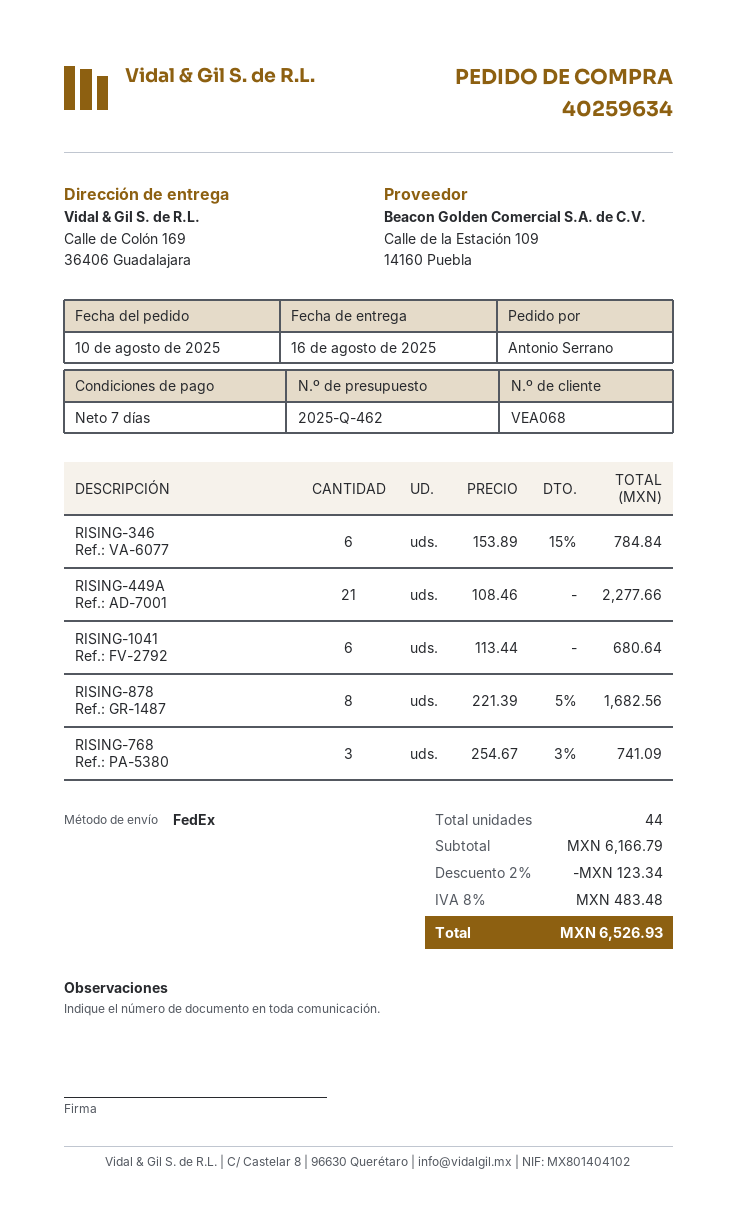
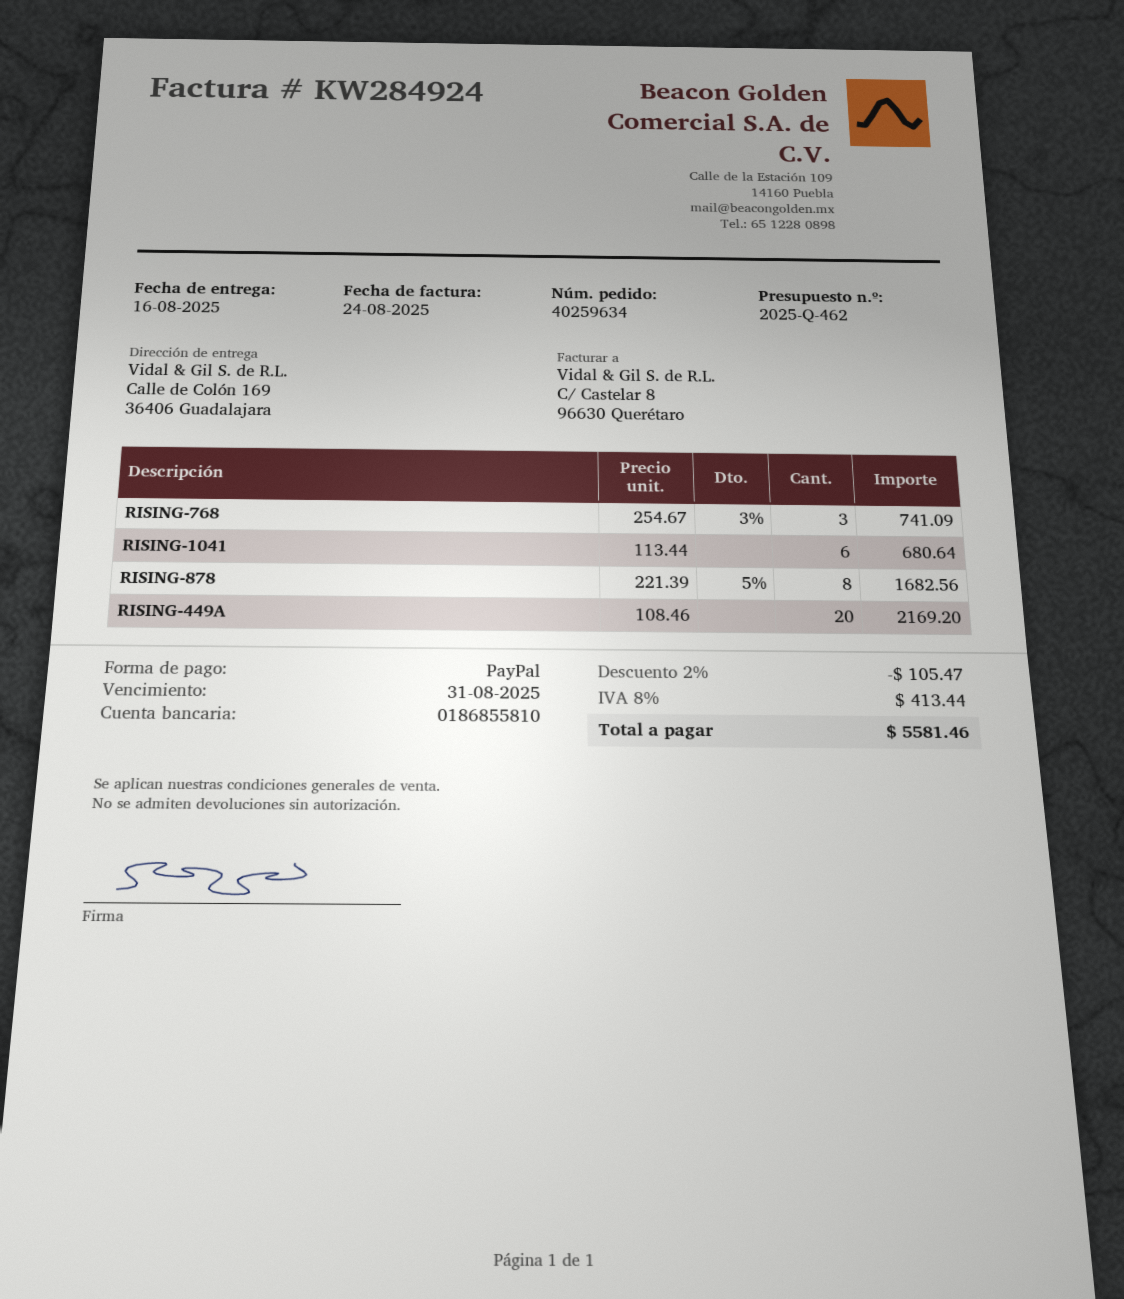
RISING-346: 6 x 153.89 - 15% = 784.84 -> none
RISING-449A: 21 x 108.46 = 2277.66 -> 20 x 108.46 = 2169.20
discount: 2% = 123.34 -> 2% = 105.47
tax: 8% = 483.48 -> 8% = 413.44
total: 6526.93 -> 5581.46

